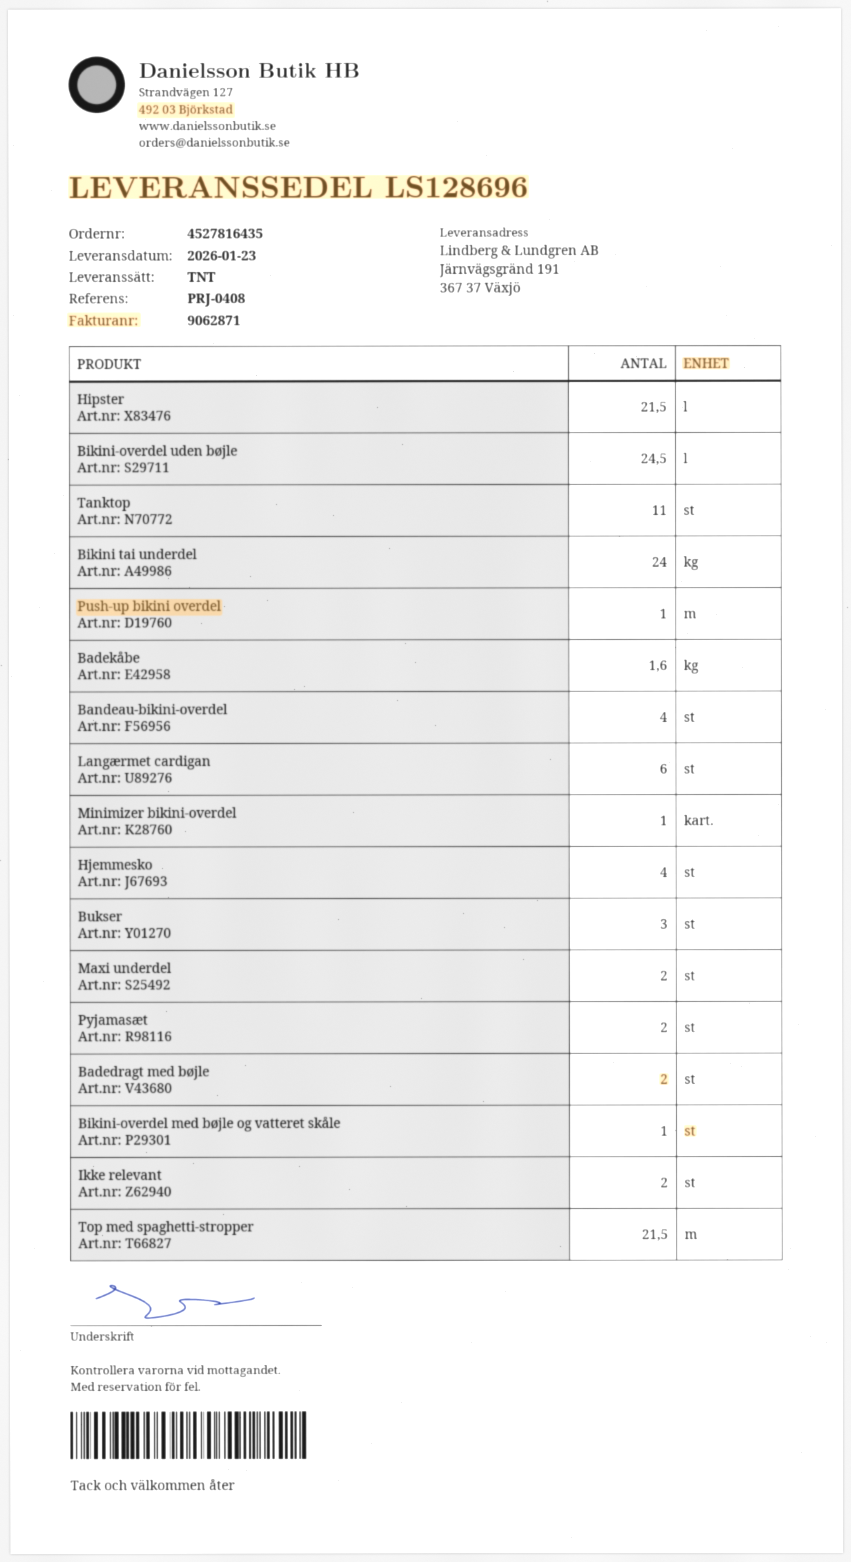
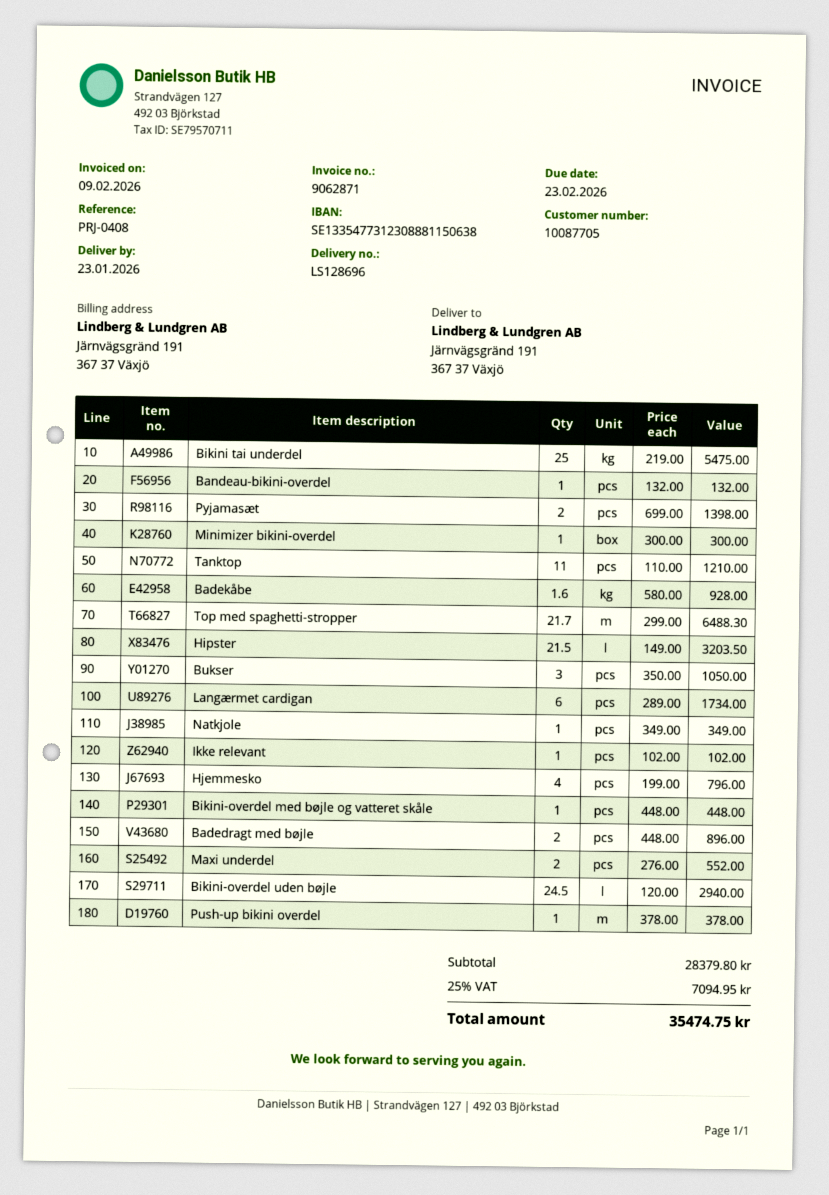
Bikini tai underdel: 24 -> 25
Bandeau-bikini-overdel: 4 -> 1
Ikke relevant: 2 -> 1
Top med spaghetti-stropper: 21.5 -> 21.7
Natkjole: none -> 1

